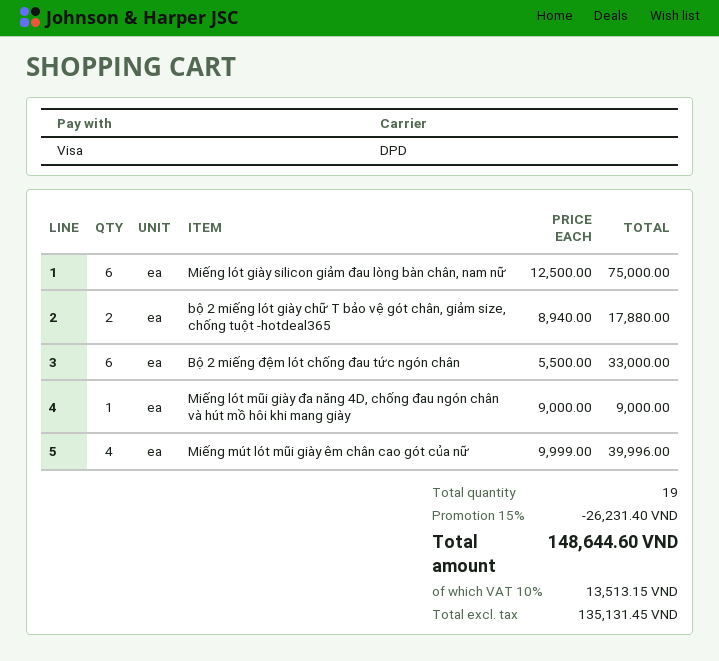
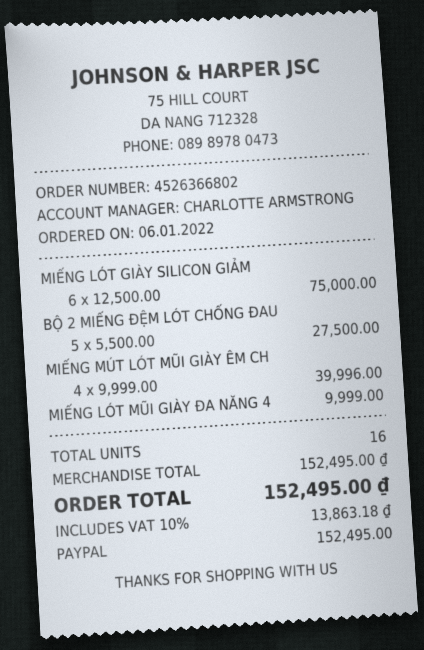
payment method: Visa -> PayPal
bộ 2 miếng lót giày chữ T bảo vệ gót chân, giảm size, chống tuột -hotdeal365: 2 x 8940.00 = 17880.00 -> none
Bộ 2 miếng đệm lót chống đau tức ngón chân: 6 x 5500.00 = 33000.00 -> 5 x 5500.00 = 27500.00
Miếng lót mũi giày đa năng 4D, chống đau ngón chân và hút mồ hôi khi mang giày: 1 x 9000.00 = 9000.00 -> 1 x 9999.00 = 9999.00
total quantity: 19 -> 16
discount: 15% = 26231.40 -> none
tax: 10% = 13513.15 -> 10% = 13863.18
total: 148644.60 -> 152495.00

